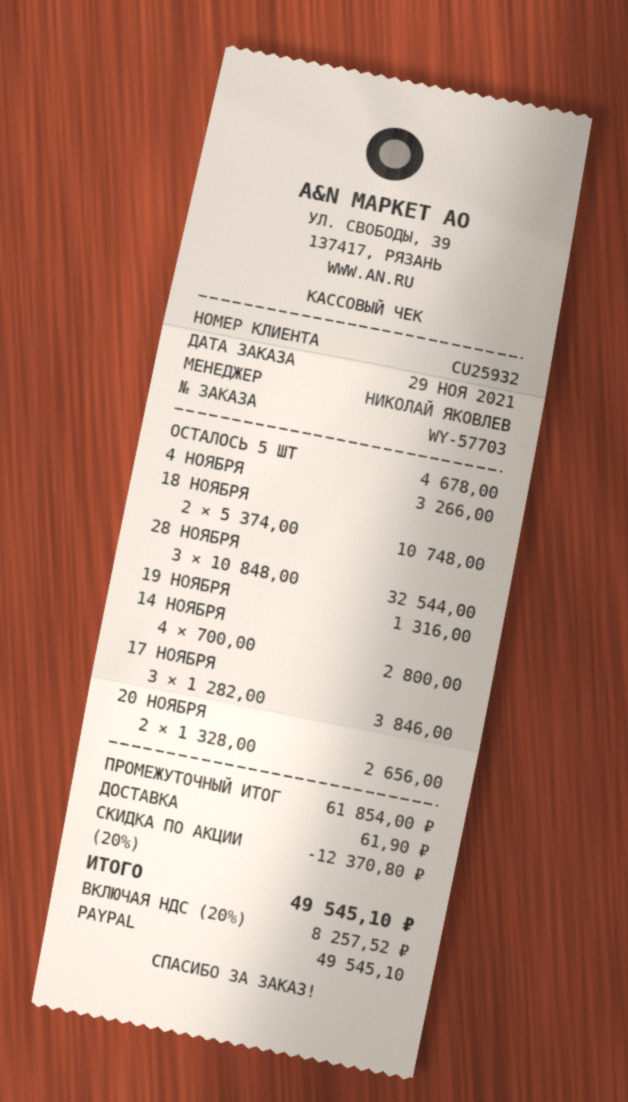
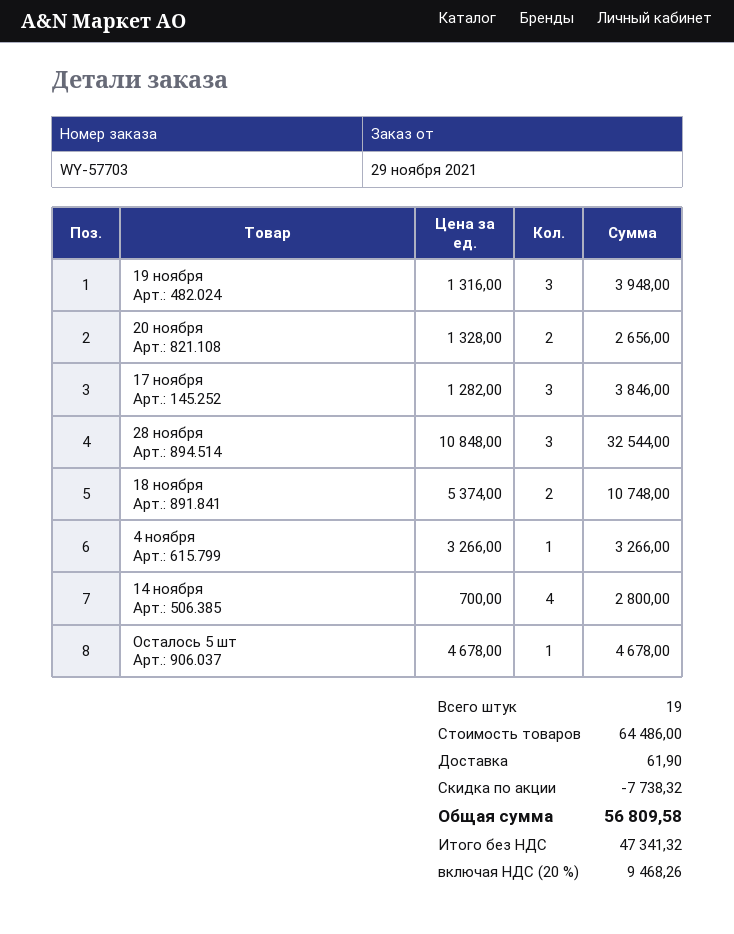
19 НОЯБРЯ: 1 x 1316.00 = 1316.00 -> 3 x 1316.00 = 3948.00
subtotal: 61854.00 -> 64486.00
discount: 12370.80 -> 7738.32
tax: 20% = 8257.52 -> 20% = 9468.26
total: 49545.10 -> 56809.58

